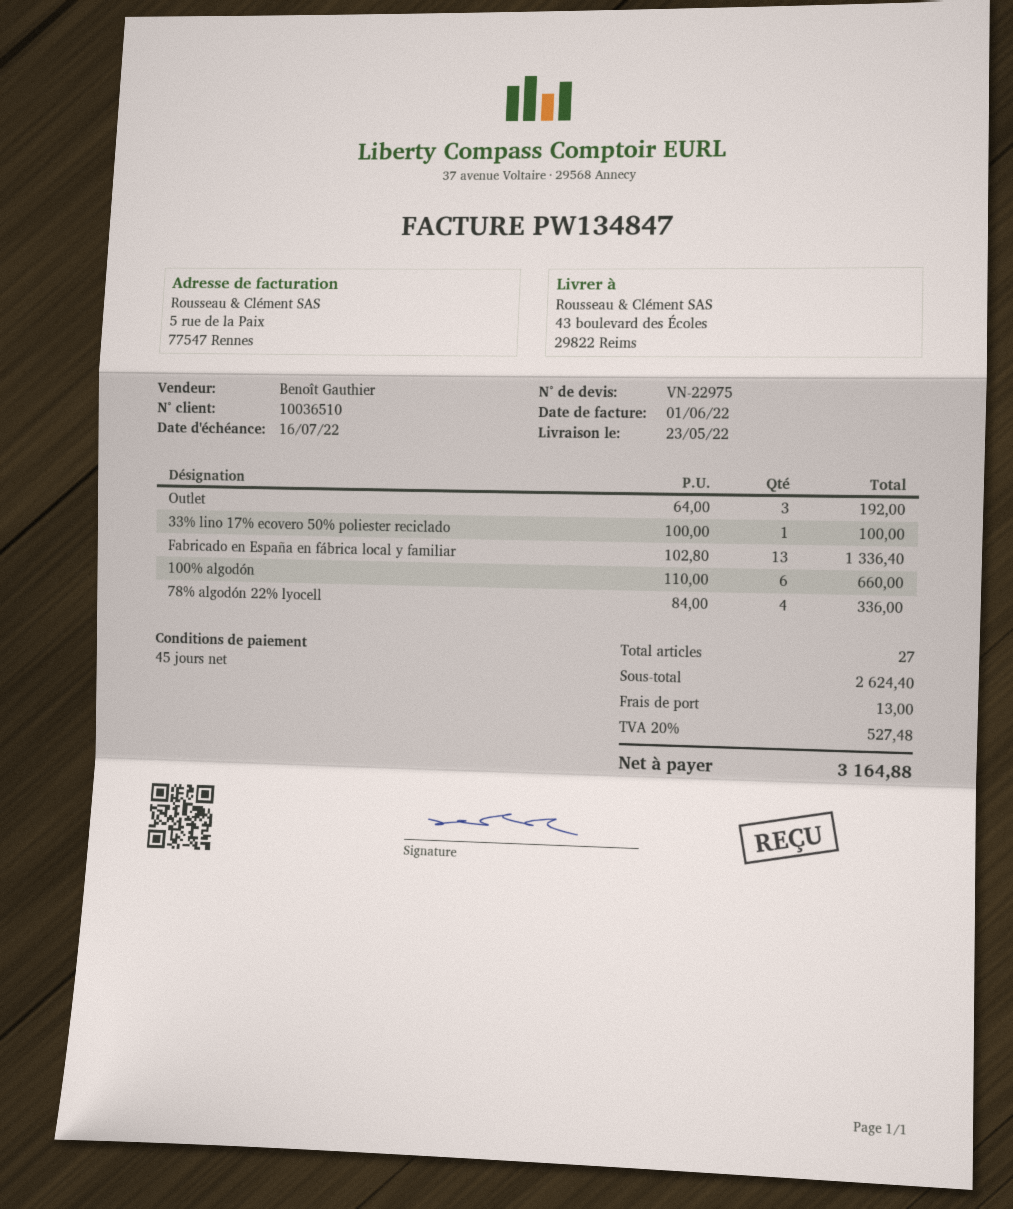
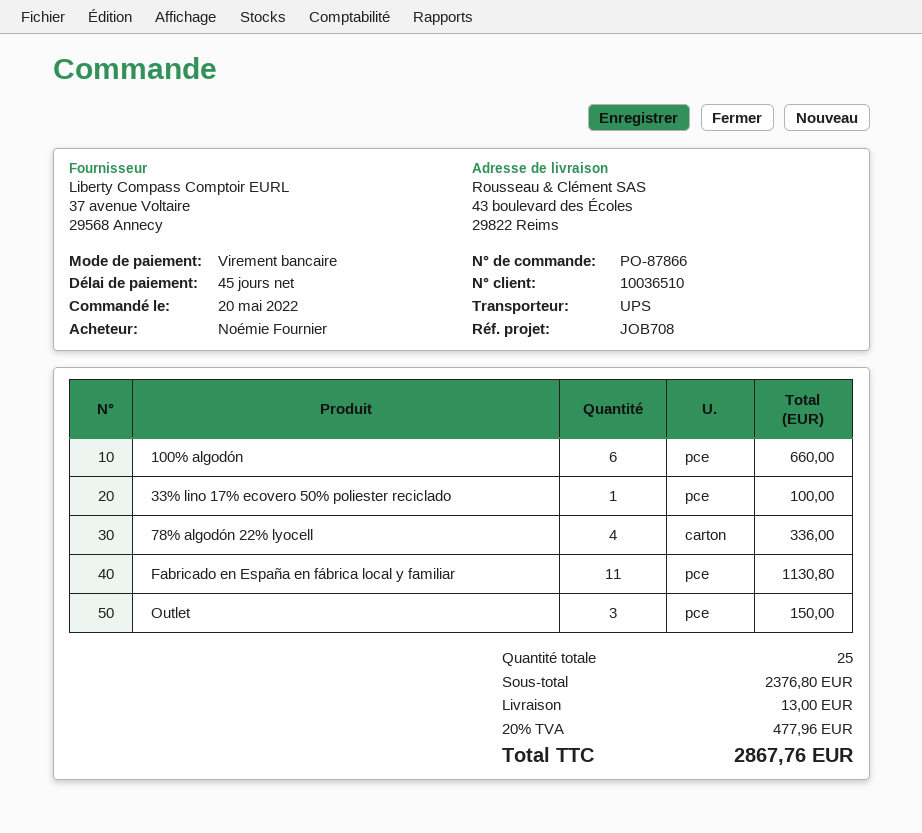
Outlet: 3 for 192.00 -> 3 for 150.00
Fabricado en España en fábrica local y familiar: 13 for 1336.40 -> 11 for 1130.80
total quantity: 27 -> 25
subtotal: 2624.40 -> 2376.80
tax: 20% = 527.48 -> 20% = 477.96
total: 3164.88 -> 2867.76

